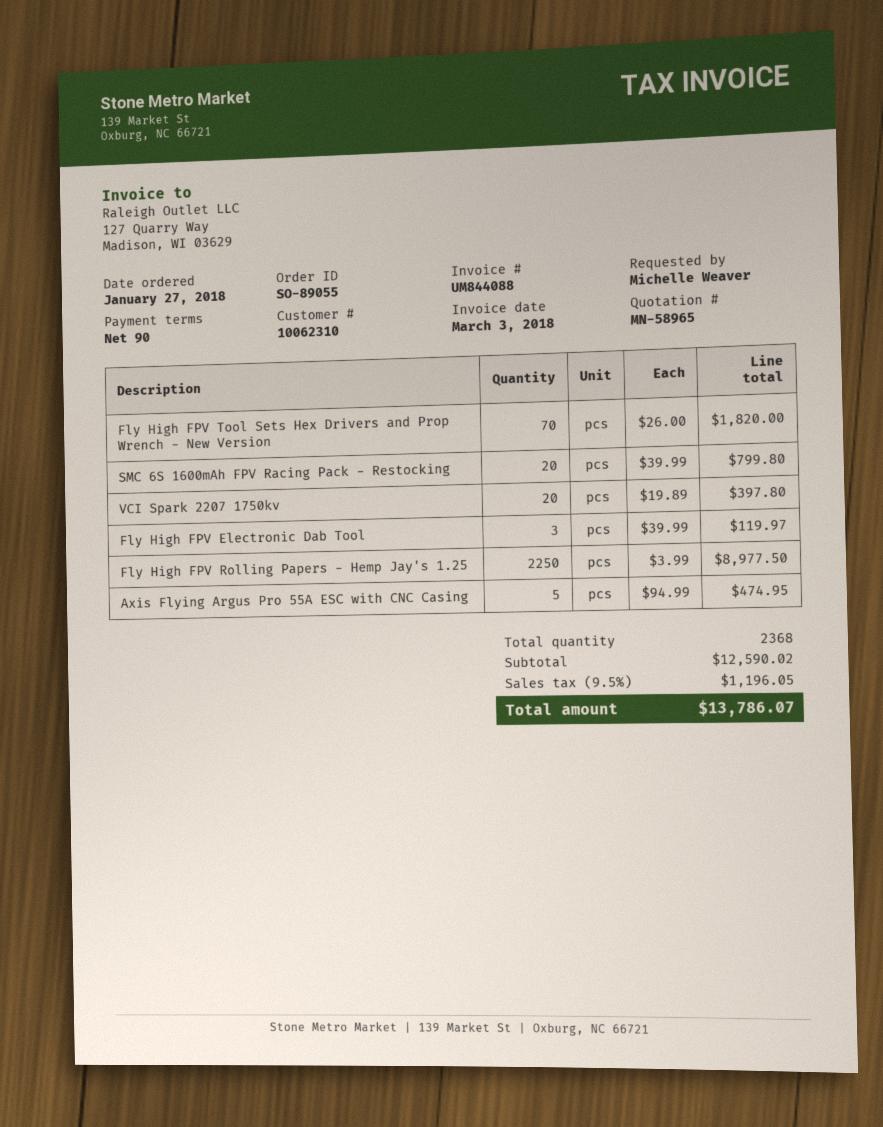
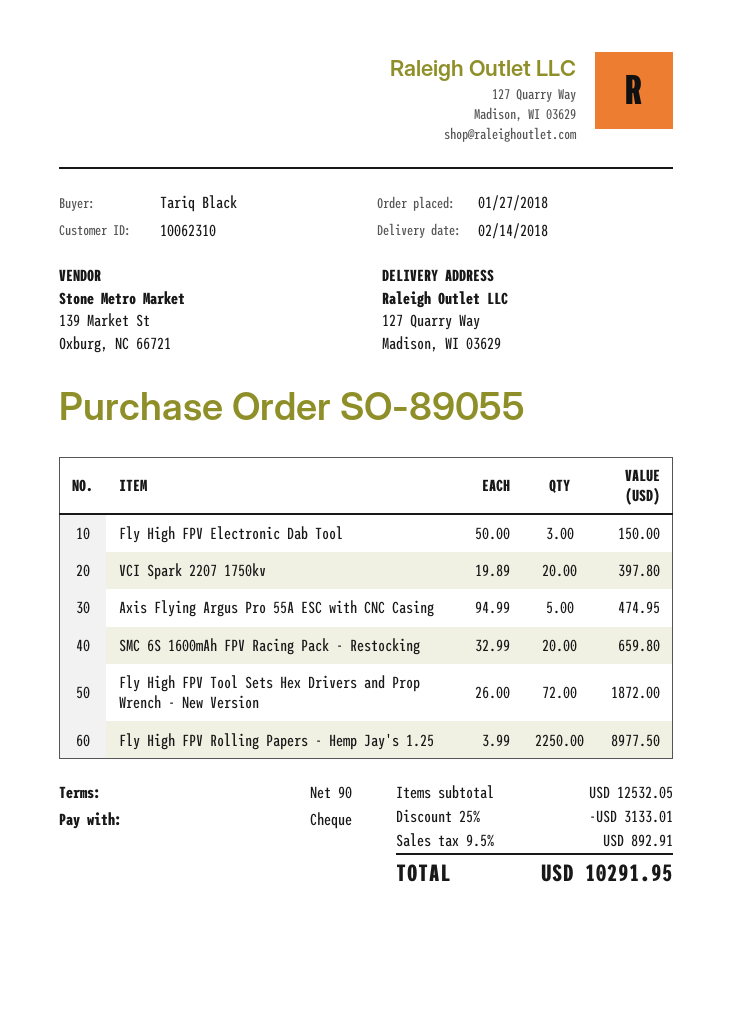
ordered by: Michelle Weaver -> Tariq Black
Fly High FPV Tool Sets Hex Drivers and Prop Wrench - New Version: 70 x 26.00 = 1820.00 -> 72 x 26.00 = 1872.00
SMC 6S 1600mAh FPV Racing Pack - Restocking: 20 x 39.99 = 799.80 -> 20 x 32.99 = 659.80
Fly High FPV Electronic Dab Tool: 3 x 39.99 = 119.97 -> 3 x 50.00 = 150.00
subtotal: 12590.02 -> 12532.05
discount: none -> 25% = 3133.01
tax: 9.5% = 1196.05 -> 9.5% = 892.91
total: 13786.07 -> 10291.95

